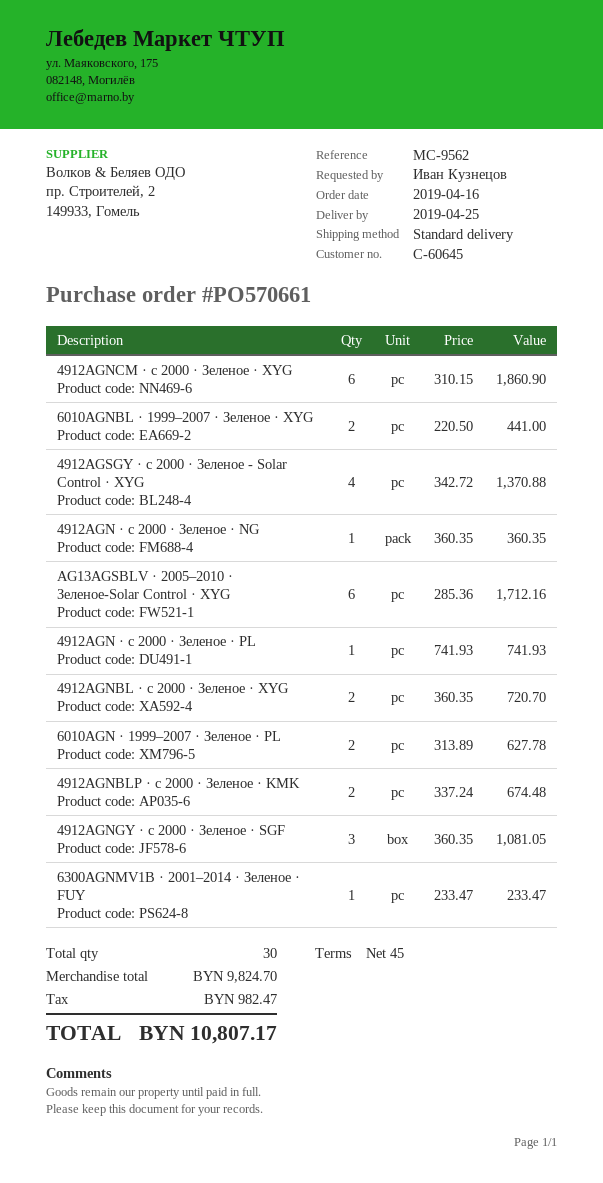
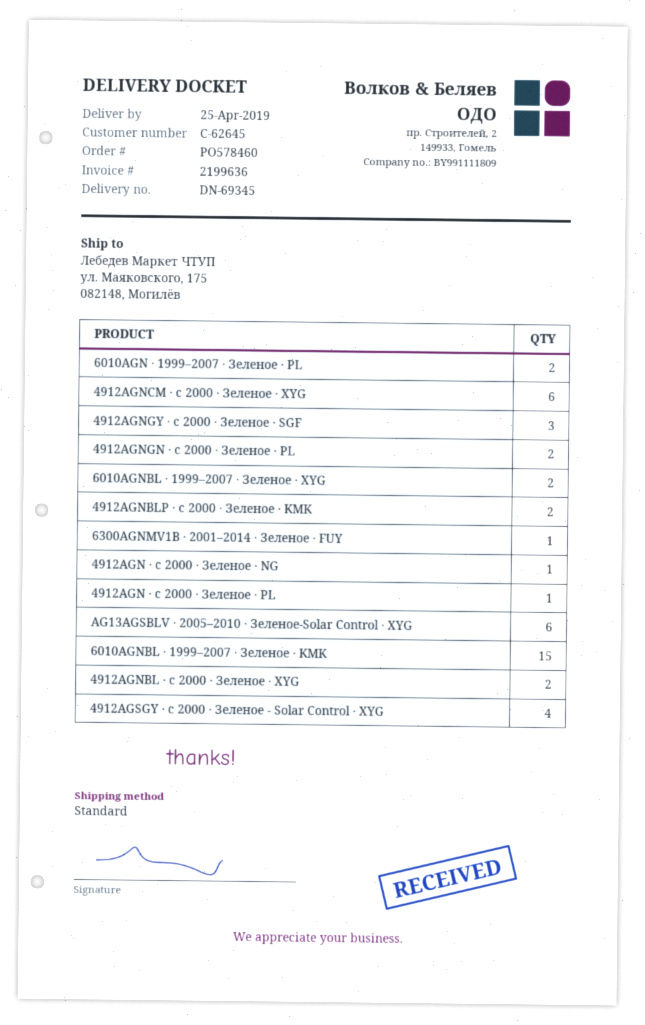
order number: PO570661 -> PO578460
customer number: C-60645 -> C-62645
4912AGNGN · с 2000 · Зеленое · PL: none -> 2
6010AGNBL · 1999–2007 · Зеленое · KMK: none -> 15

